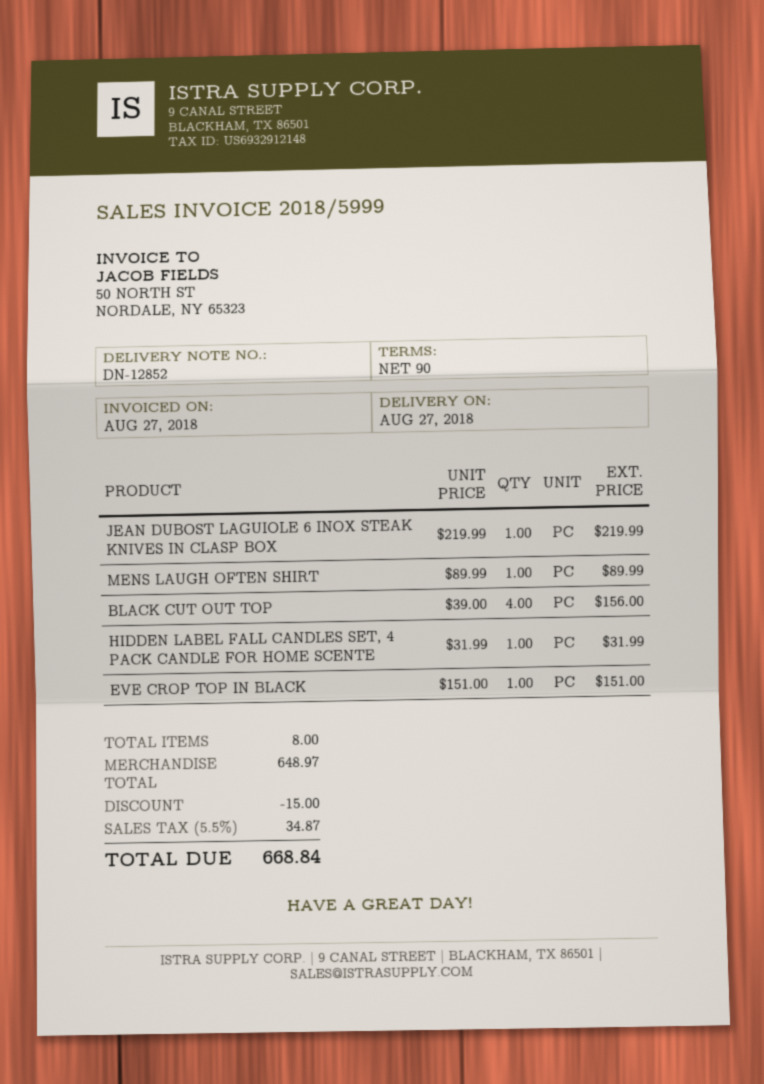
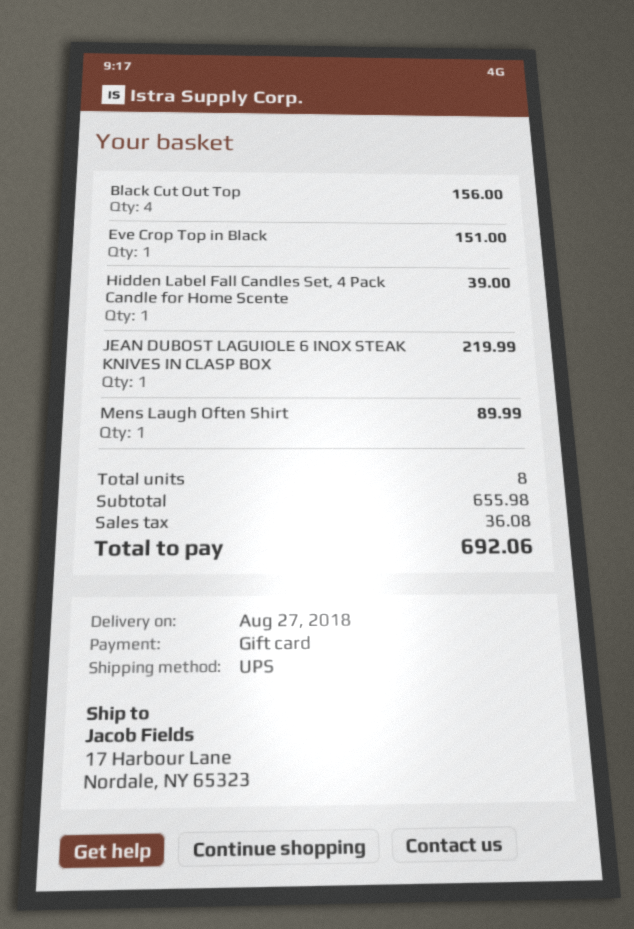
HIDDEN LABEL FALL CANDLES SET, 4 PACK CANDLE FOR HOME SCENTE: 1 for 31.99 -> 1 for 39.00
subtotal: 648.97 -> 655.98
discount: 15.00 -> none
tax: 34.87 -> 36.08
total: 668.84 -> 692.06

